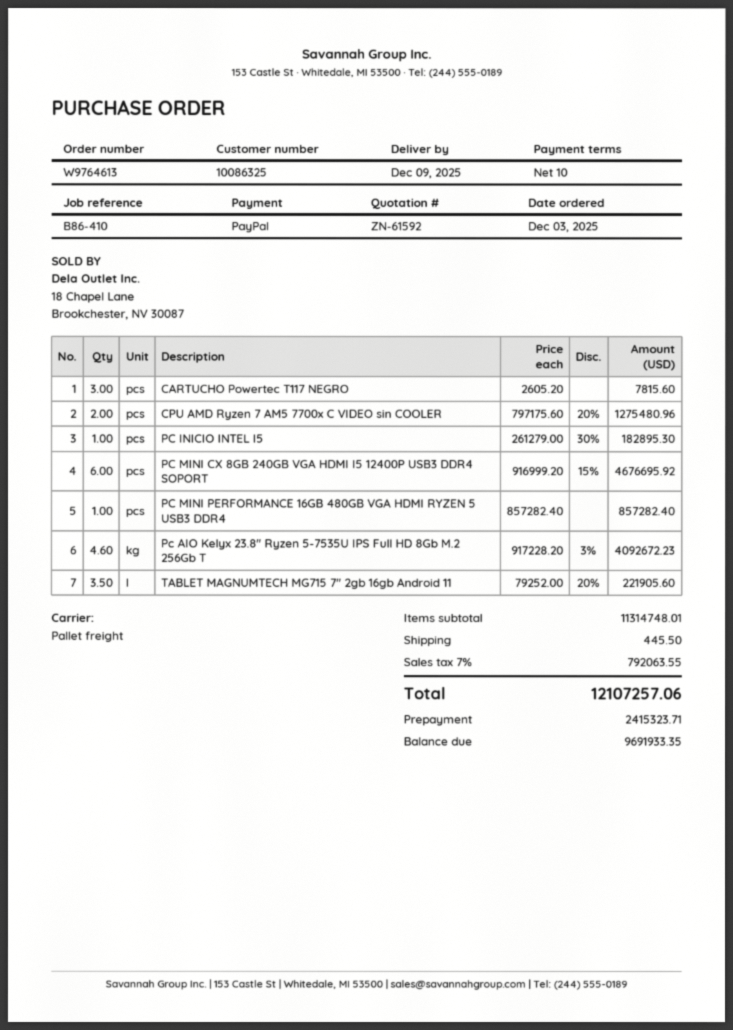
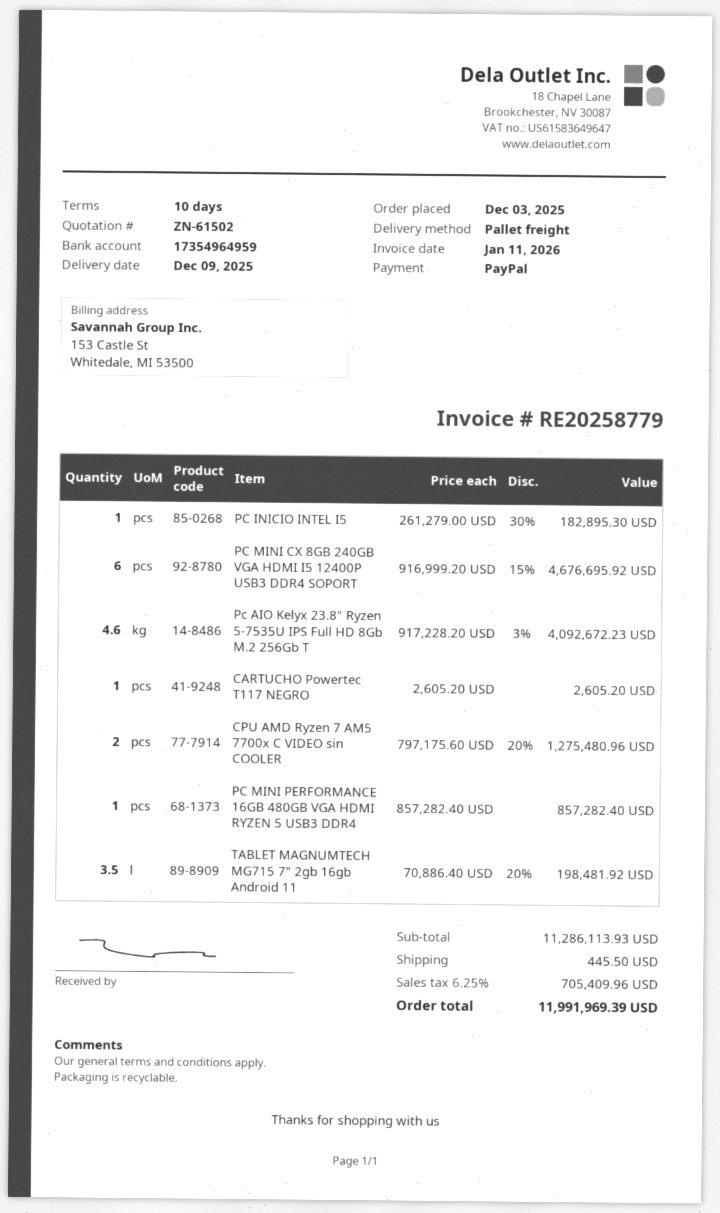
quote number: ZN-61592 -> ZN-61502
CARTUCHO Powertec T117 NEGRO: 3 x 2605.20 = 7815.60 -> 1 x 2605.20 = 2605.20
TABLET MAGNUMTECH MG715 7" 2gb 16gb Android 11: 3.5 x 79252.00 - 20% = 221905.60 -> 3.5 x 70886.40 - 20% = 198481.92
subtotal: 11314748.01 -> 11286113.93
tax: 7% = 792063.55 -> 6.25% = 705409.96
total: 12107257.06 -> 11991969.39

